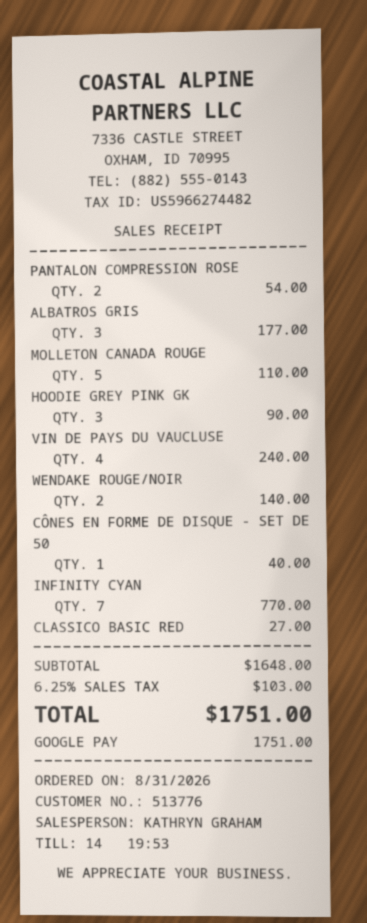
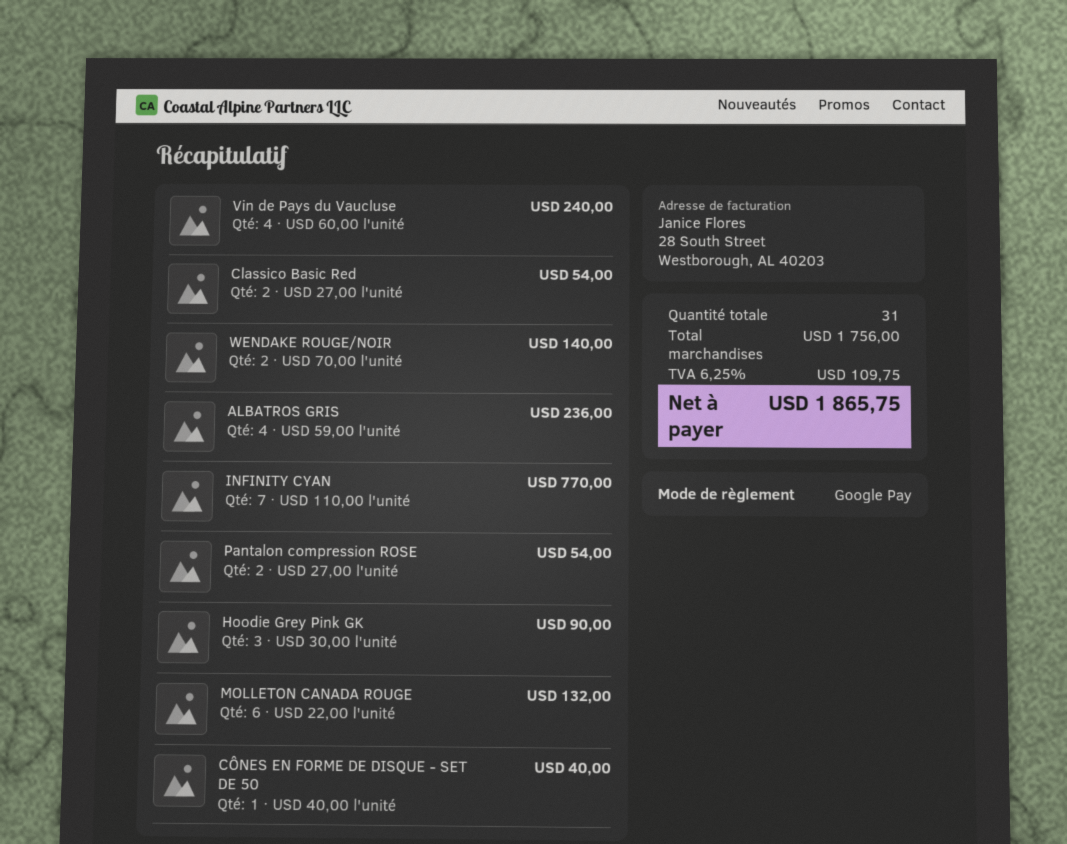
ALBATROS GRIS: 3 for 177.00 -> 4 for 236.00
MOLLETON CANADA ROUGE: 5 for 110.00 -> 6 for 132.00
CLASSICO BASIC RED: 1 for 27.00 -> 2 for 54.00
subtotal: 1648.00 -> 1756.00
tax: 6.25% = 103.00 -> 6.25% = 109.75
total: 1751.00 -> 1865.75

